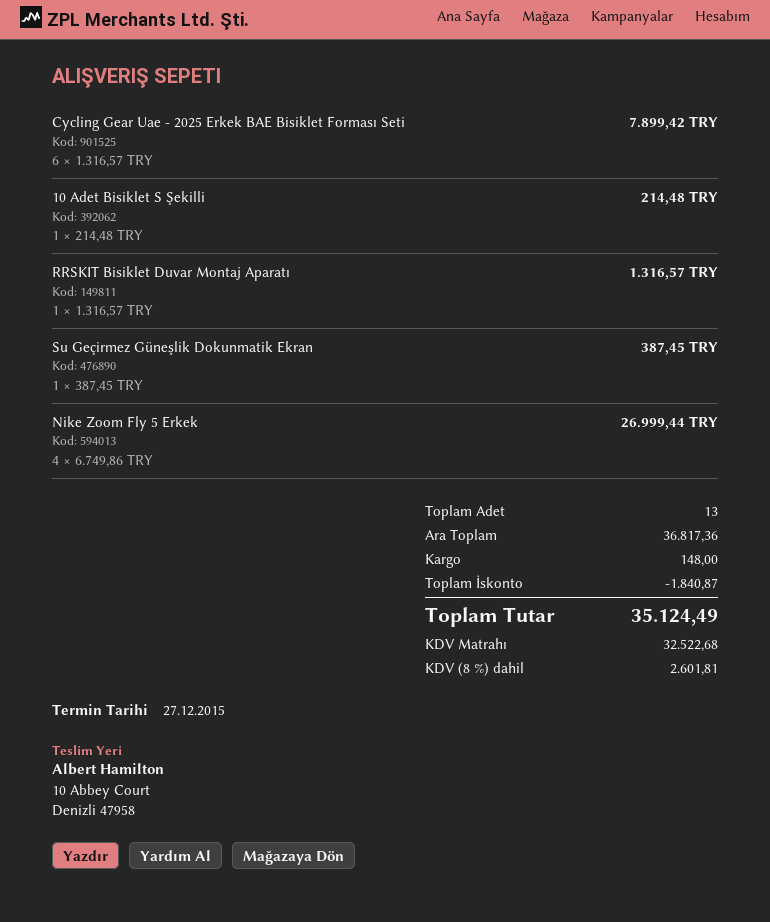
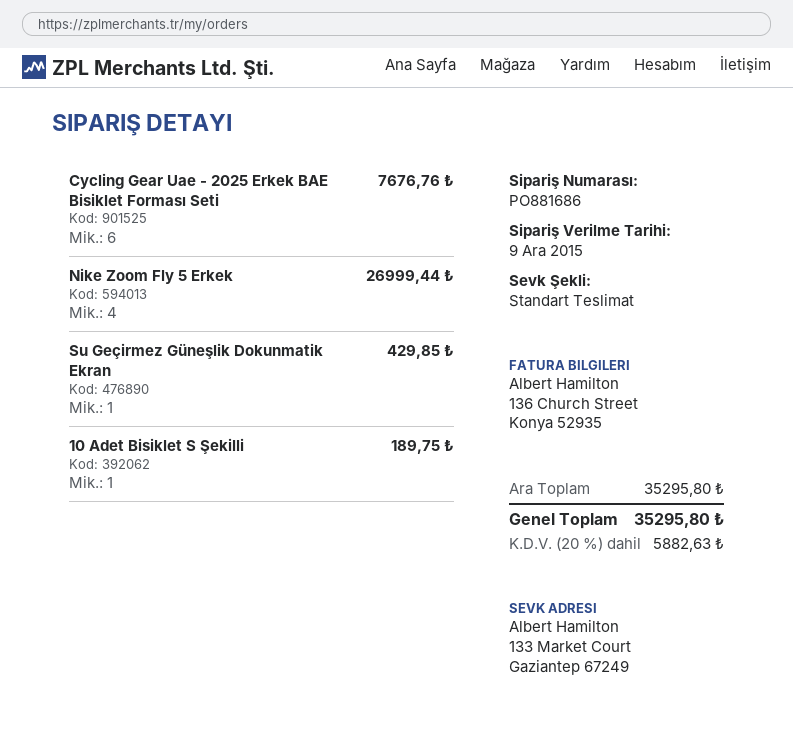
ship to: 10 Abbey Court, Denizli 47958 -> 133 Market Court, Gaziantep 67249
Cycling Gear Uae - 2025 Erkek BAE Bisiklet Forması Seti: 6 for 7899.42 -> 6 for 7676.76
10 Adet Bisiklet S Şekilli: 1 for 214.48 -> 1 for 189.75
RRSKIT Bisiklet Duvar Montaj Aparatı: 1 for 1316.57 -> none
Su Geçirmez Güneşlik Dokunmatik Ekran: 1 for 387.45 -> 1 for 429.85
subtotal: 36817.36 -> 35295.80
discount: 1840.87 -> none
shipping: 148.00 -> none
tax: 8% = 2601.81 -> 20% = 5882.63
total: 35124.49 -> 35295.80

